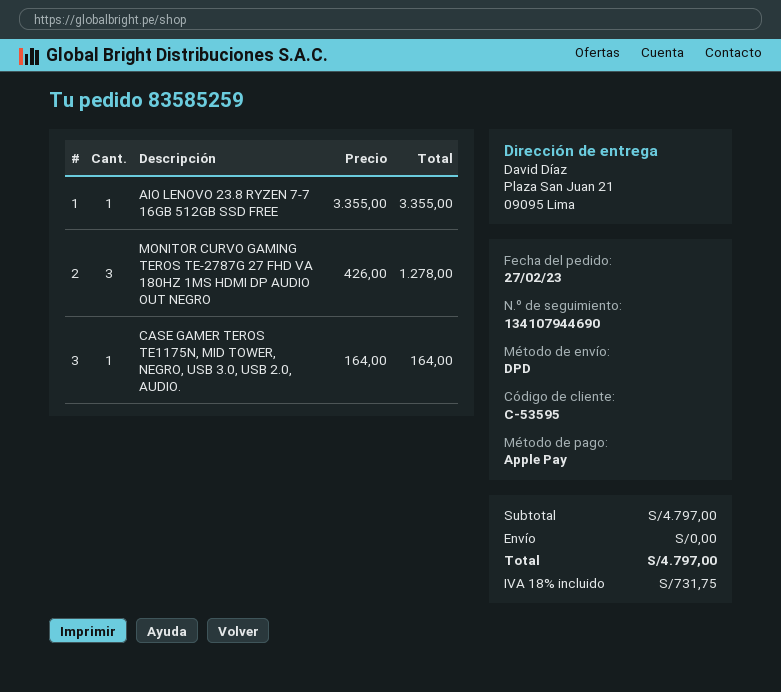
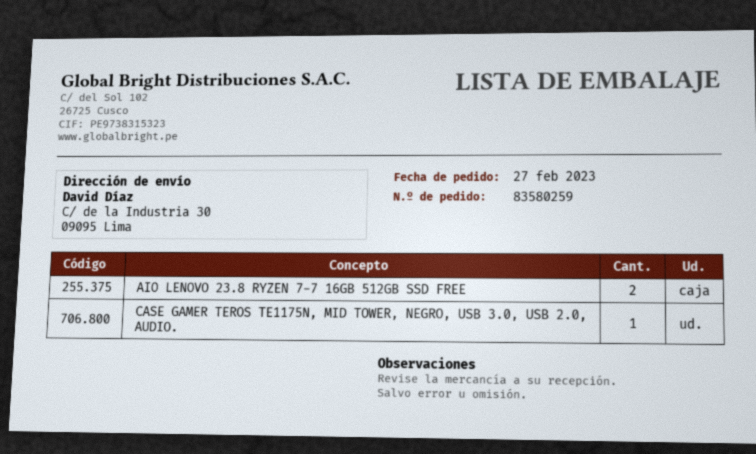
order number: 83585259 -> 83580259
ship to: Plaza San Juan 21, 09095 Lima -> C/ de la Industria 30, 09095 Lima
AIO LENOVO 23.8 RYZEN 7-7 16GB 512GB SSD FREE: 1 -> 2
MONITOR CURVO GAMING TEROS TE-2787G 27 FHD VA 180HZ 1MS HDMI DP AUDIO OUT NEGRO: 3 -> none

